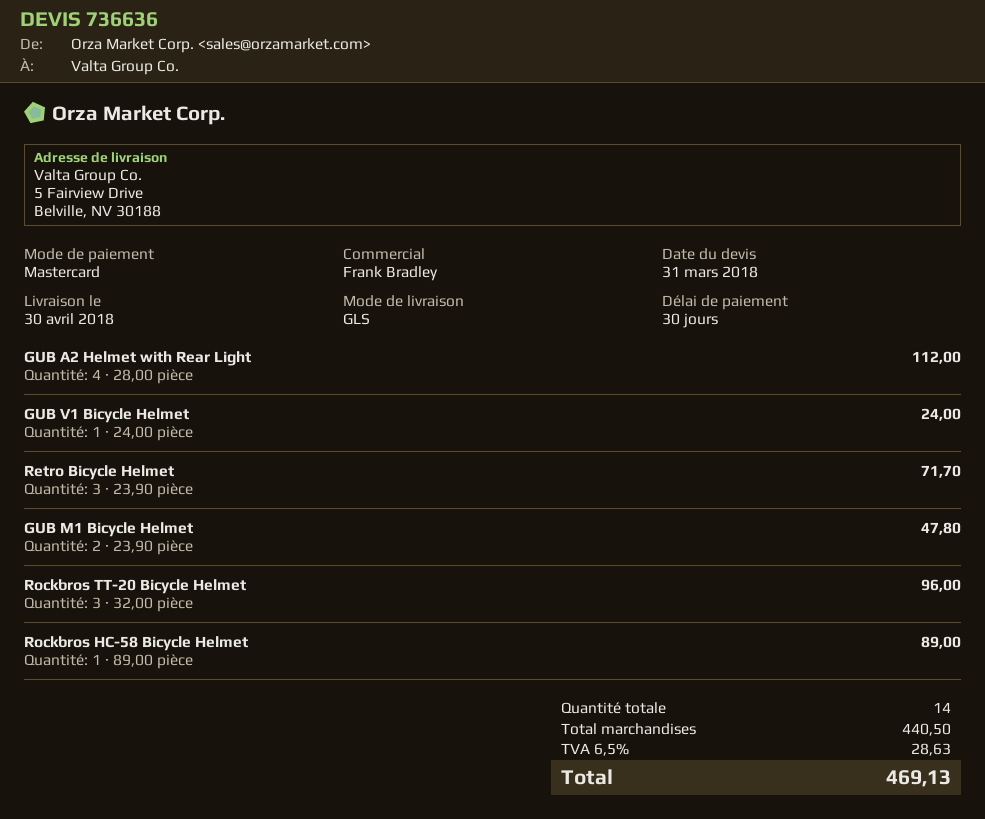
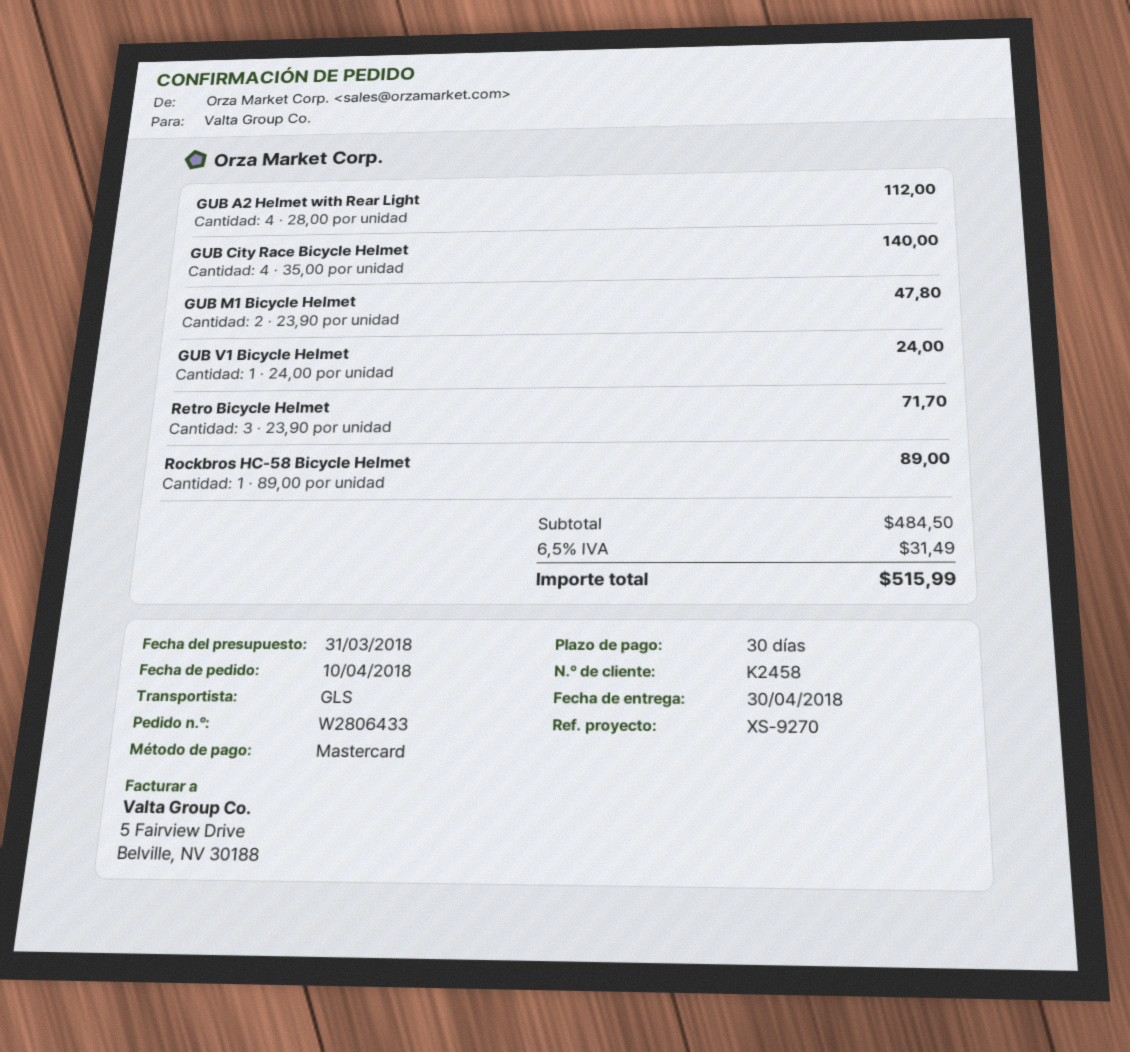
Rockbros TT-20 Bicycle Helmet: 3 x 32.00 = 96.00 -> none
GUB City Race Bicycle Helmet: none -> 4 x 35.00 = 140.00
subtotal: 440.50 -> 484.50
tax: 6.5% = 28.63 -> 6.5% = 31.49
total: 469.13 -> 515.99

